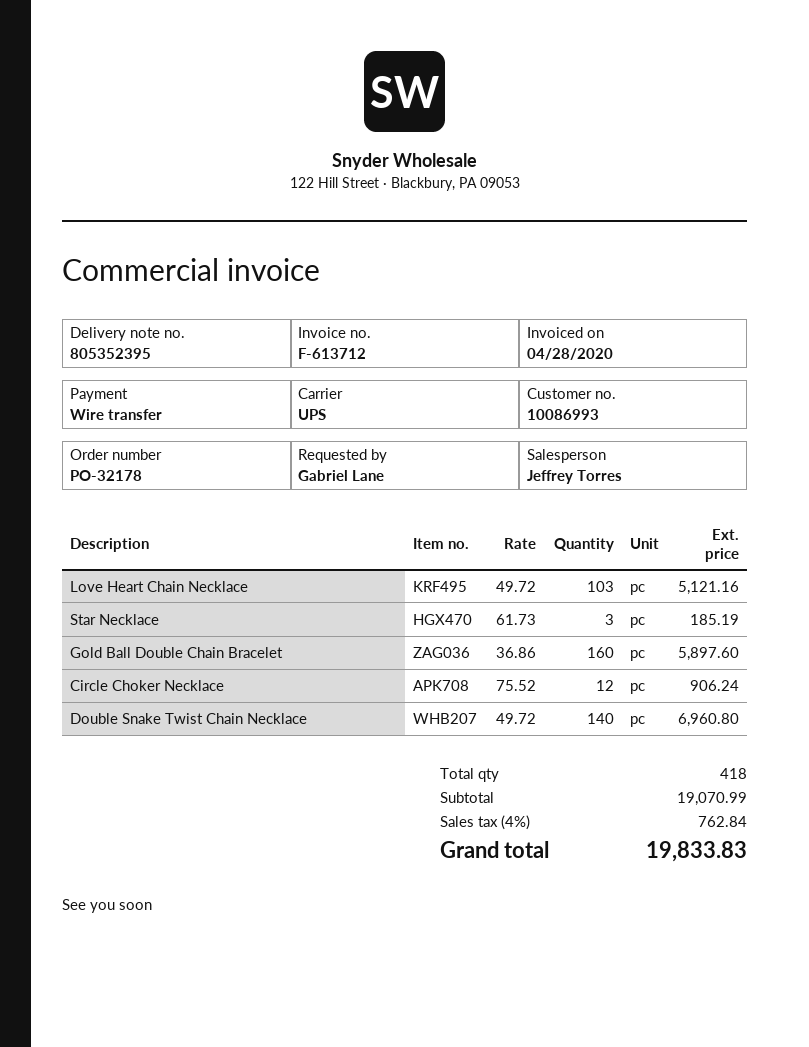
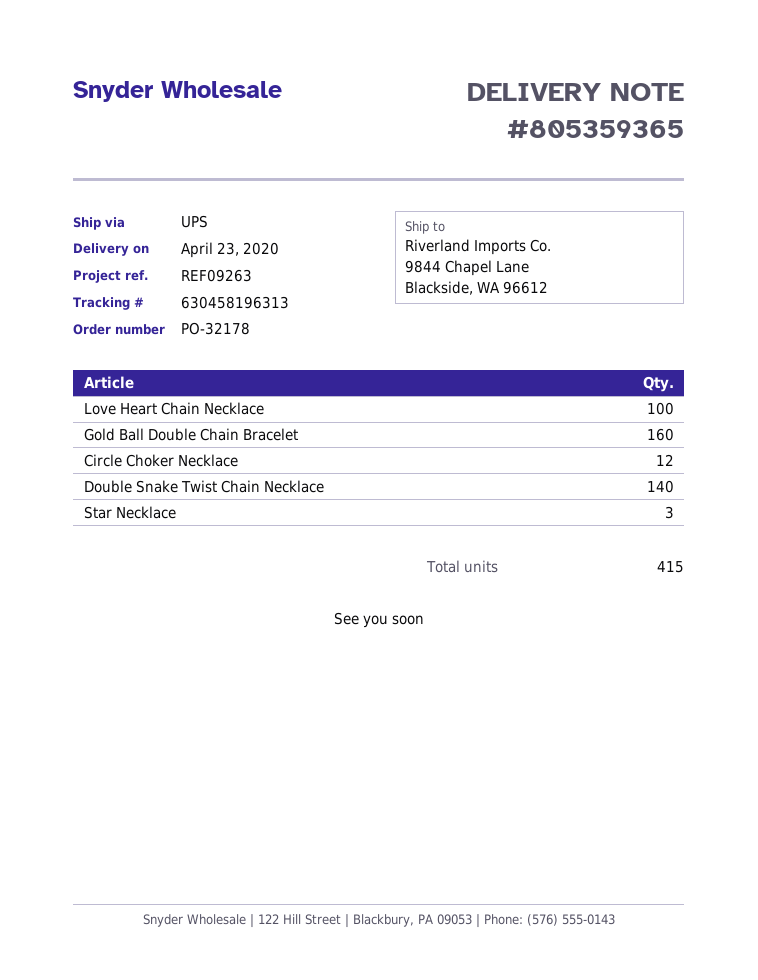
delivery note number: 805352395 -> 805359365
Love Heart Chain Necklace: 103 -> 100
total quantity: 418 -> 415

